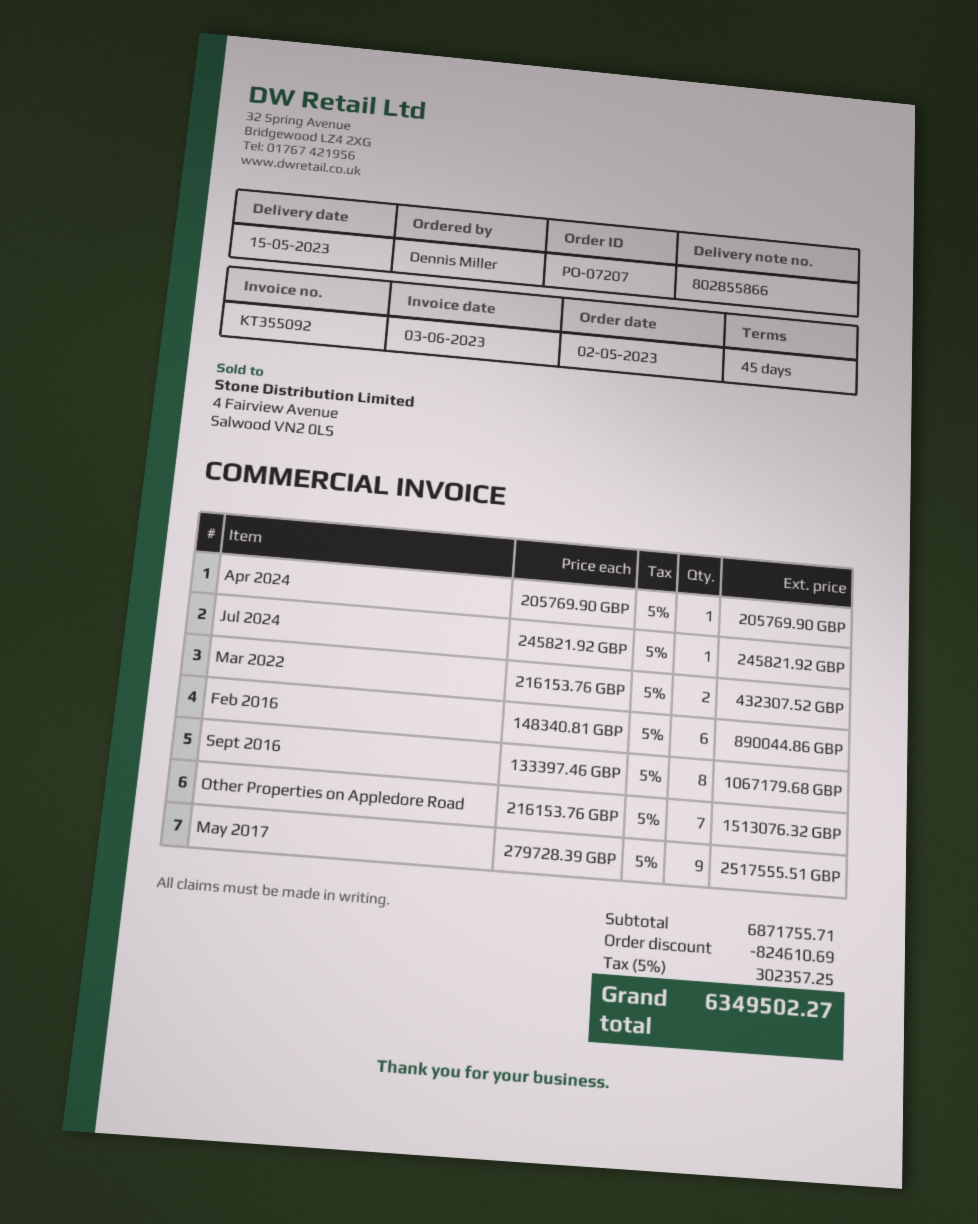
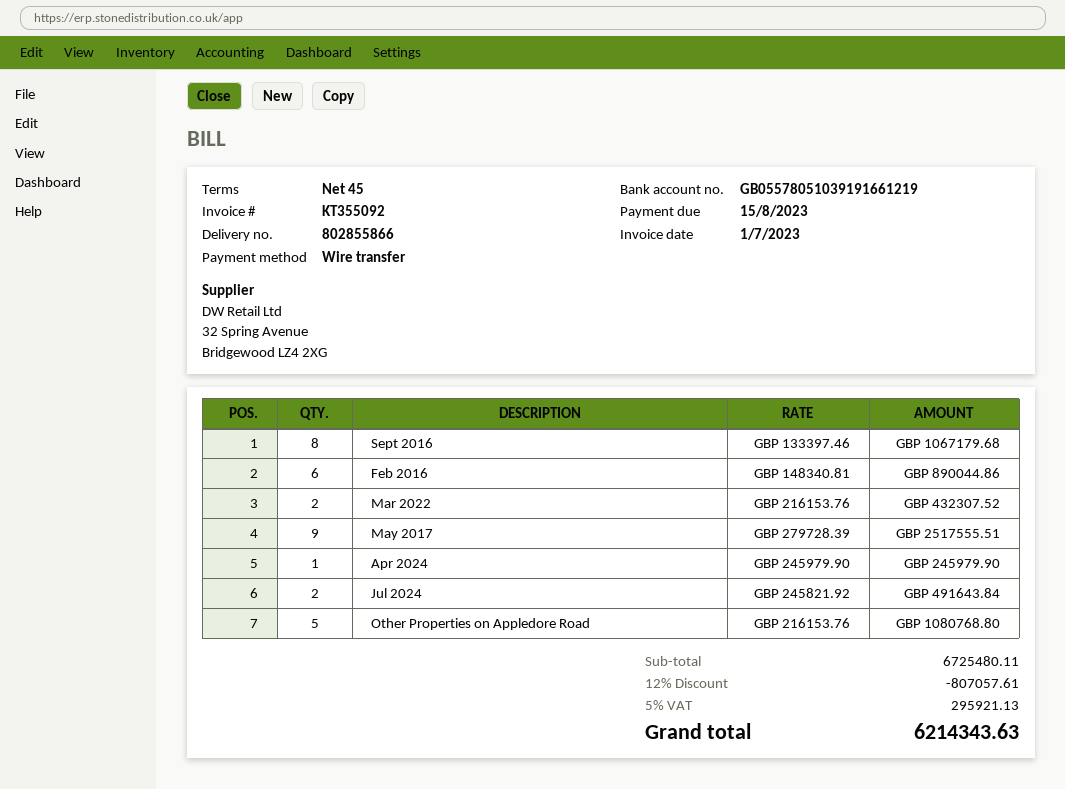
invoice date: 2023-06-03 -> 2023-07-01
Apr 2024: 1 x 205769.90 = 205769.90 -> 1 x 245979.90 = 245979.90
Jul 2024: 1 x 245821.92 = 245821.92 -> 2 x 245821.92 = 491643.84
Other Properties on Appledore Road: 7 x 216153.76 = 1513076.32 -> 5 x 216153.76 = 1080768.80
subtotal: 6871755.71 -> 6725480.11
discount: 824610.69 -> 807057.61
tax: 5% = 302357.25 -> 5% = 295921.13
total: 6349502.27 -> 6214343.63

